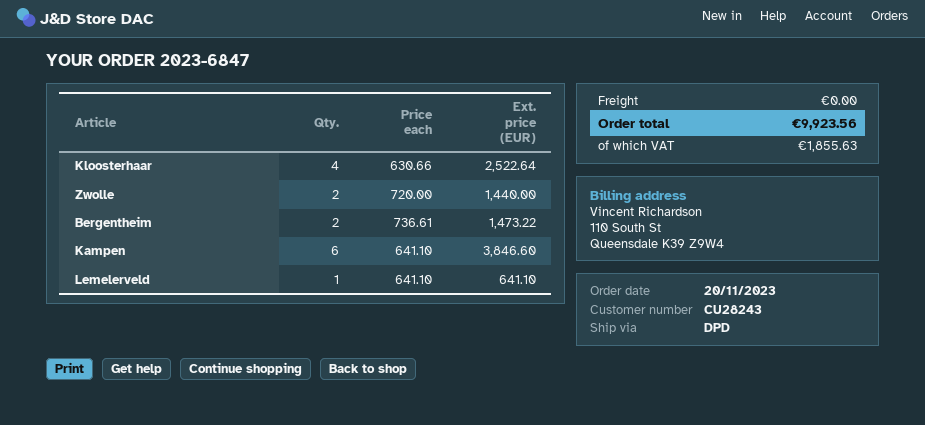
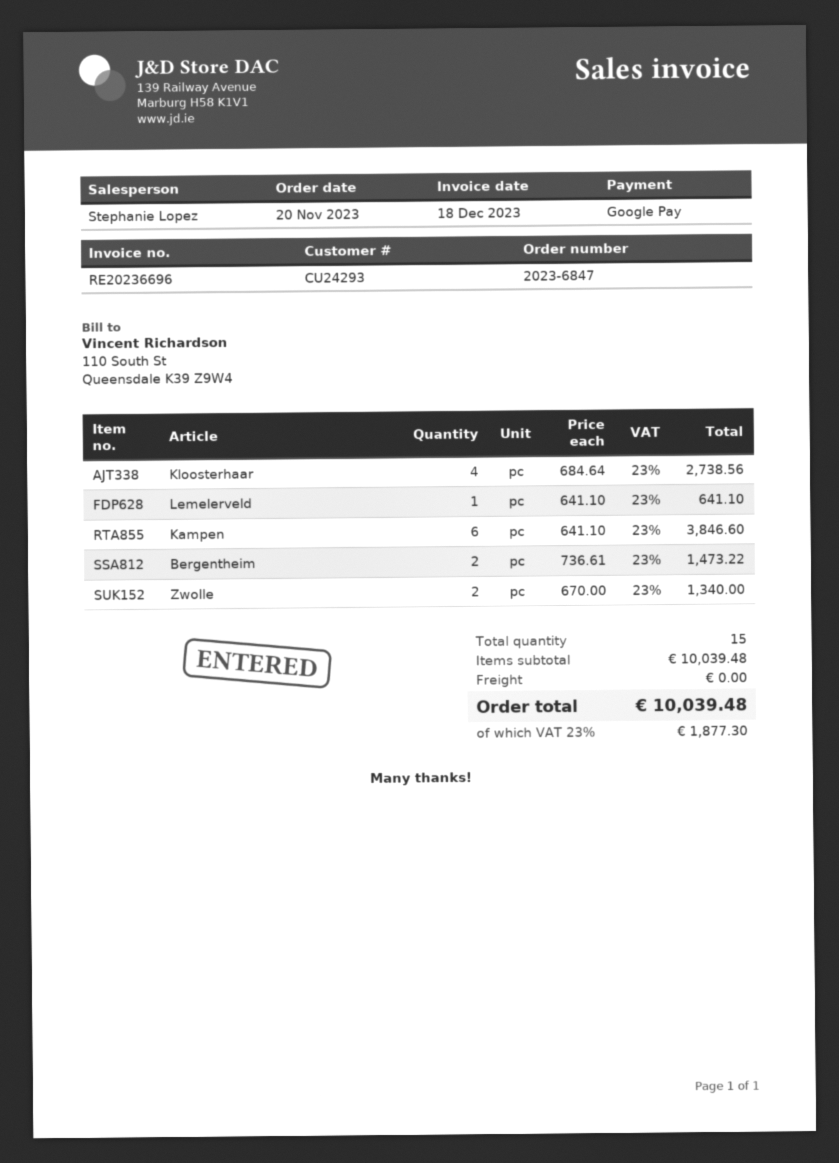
customer number: CU28243 -> CU24293
Kloosterhaar: 4 x 630.66 = 2522.64 -> 4 x 684.64 = 2738.56
Zwolle: 2 x 720.00 = 1440.00 -> 2 x 670.00 = 1340.00
tax: 1855.63 -> 1877.30
total: 9923.56 -> 10039.48

